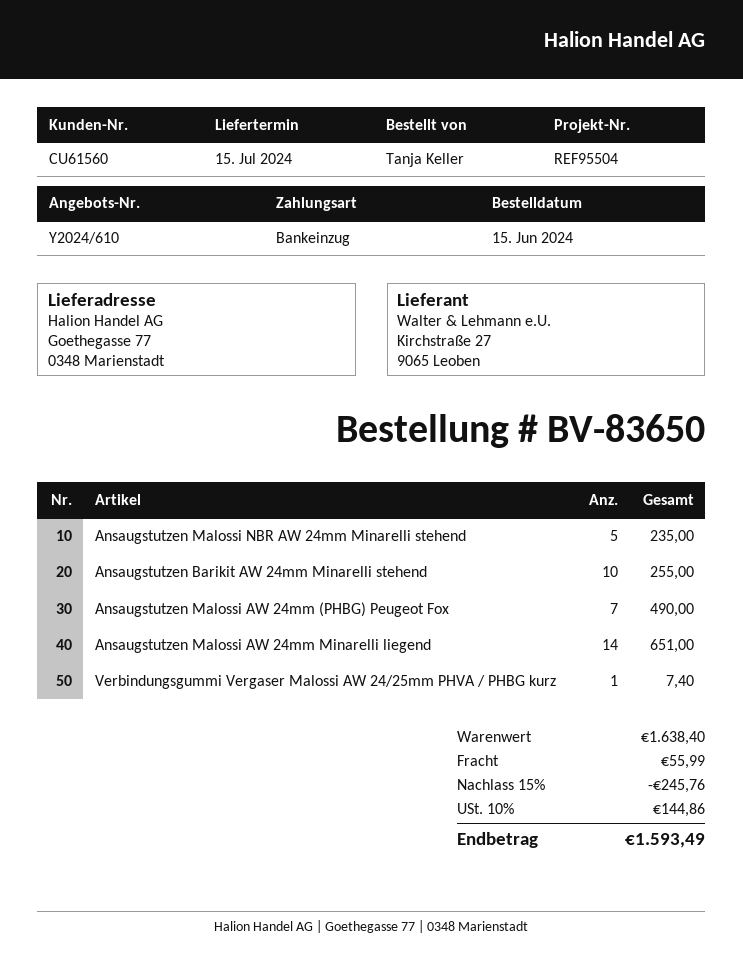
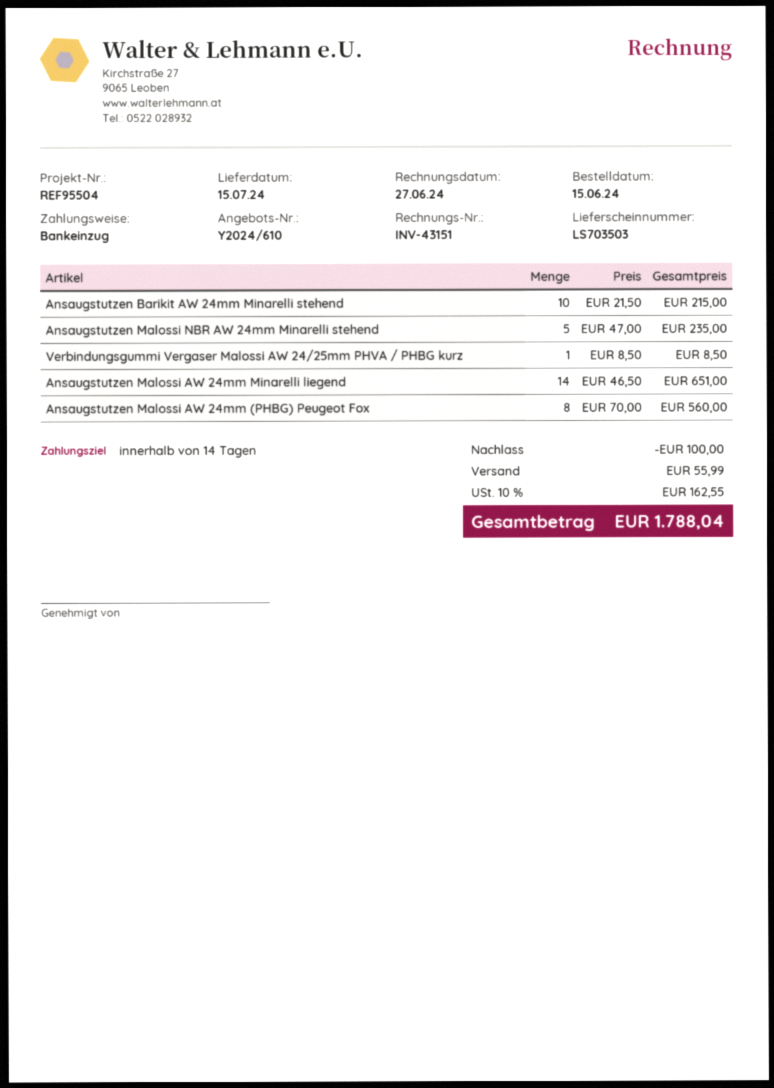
Ansaugstutzen Barikit AW 24mm Minarelli stehend: 10 for 255.00 -> 10 for 215.00
Ansaugstutzen Malossi AW 24mm (PHBG) Peugeot Fox: 7 for 490.00 -> 8 for 560.00
Verbindungsgummi Vergaser Malossi AW 24/25mm PHVA / PHBG kurz: 1 for 7.40 -> 1 for 8.50
discount: 245.76 -> 100.00
tax: 10% = 144.86 -> 10% = 162.55
total: 1593.49 -> 1788.04

